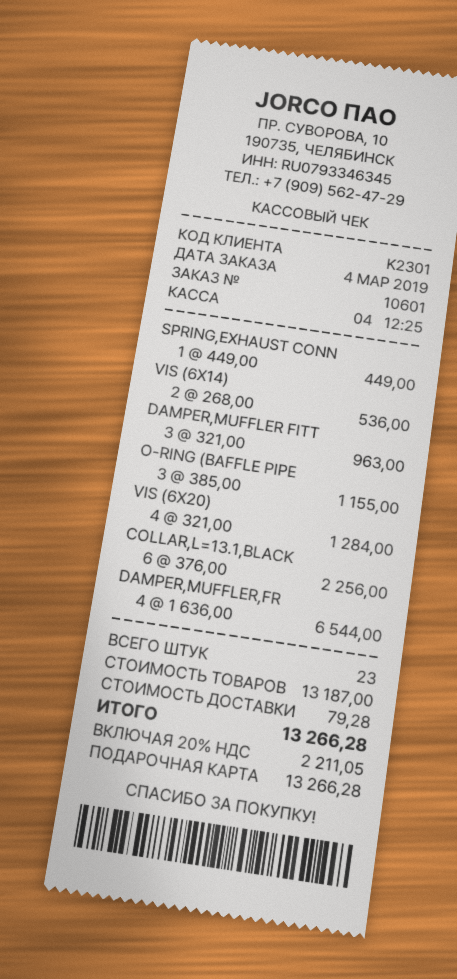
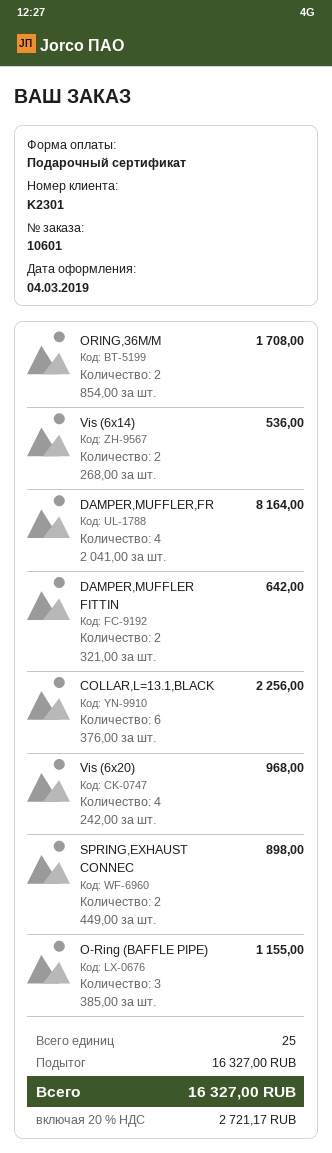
SPRING,EXHAUST CONN: 1 x 449.00 = 449.00 -> 2 x 449.00 = 898.00
DAMPER,MUFFLER FITT: 3 x 321.00 = 963.00 -> 2 x 321.00 = 642.00
VIS (6X20): 4 x 321.00 = 1284.00 -> 4 x 242.00 = 968.00
DAMPER,MUFFLER,FR: 4 x 1636.00 = 6544.00 -> 4 x 2041.00 = 8164.00
ORING,36M/M: none -> 2 x 854.00 = 1708.00
total quantity: 23 -> 25
subtotal: 13187.00 -> 16327.00
shipping: 79.28 -> none
tax: 20% = 2211.05 -> 20% = 2721.17
total: 13266.28 -> 16327.00

